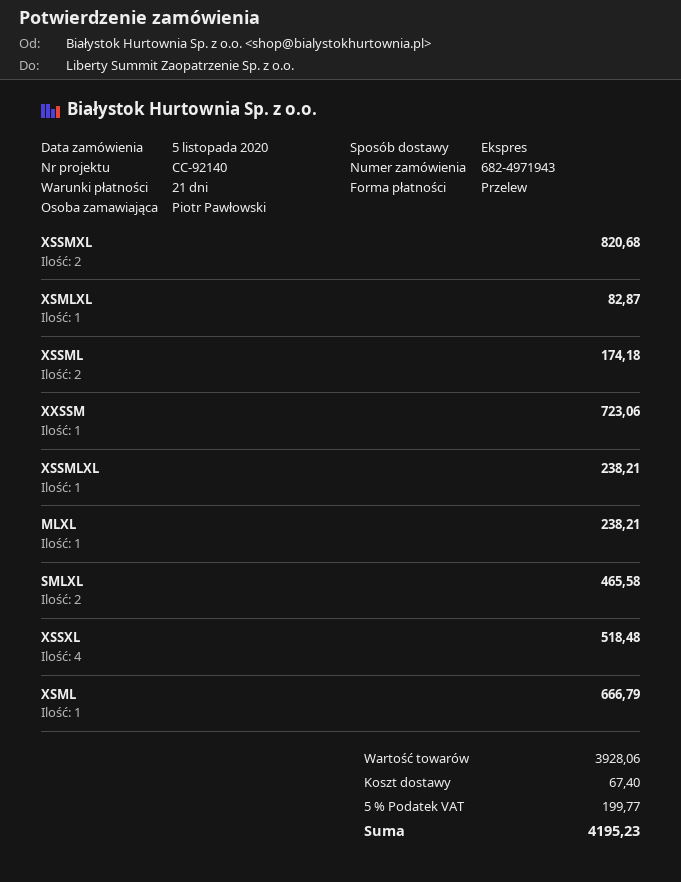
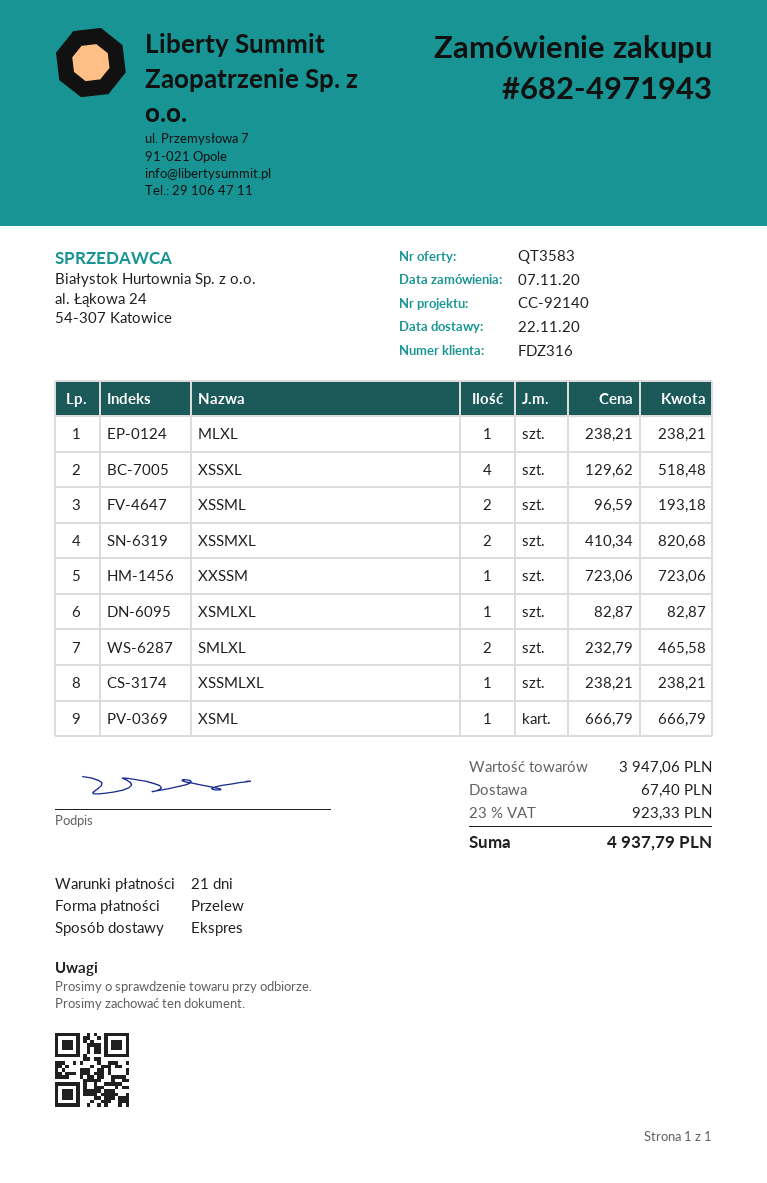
order date: 2020-11-05 -> 2020-11-07
XSSML: 2 for 174.18 -> 2 for 193.18
subtotal: 3928.06 -> 3947.06
tax: 5% = 199.77 -> 23% = 923.33
total: 4195.23 -> 4937.79

